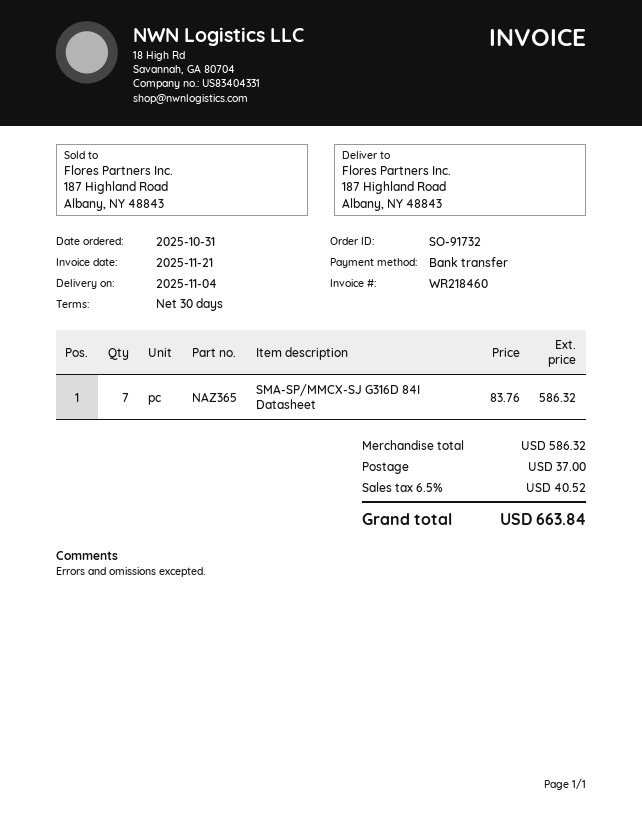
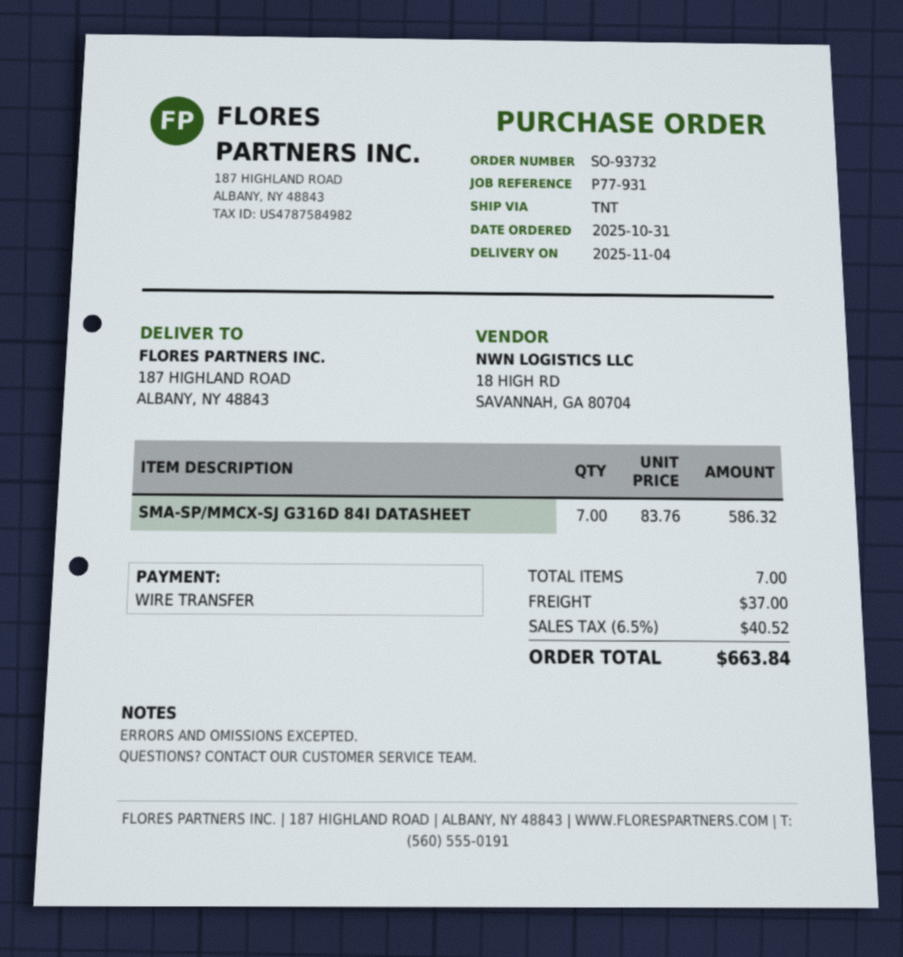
order number: SO-91732 -> SO-93732

